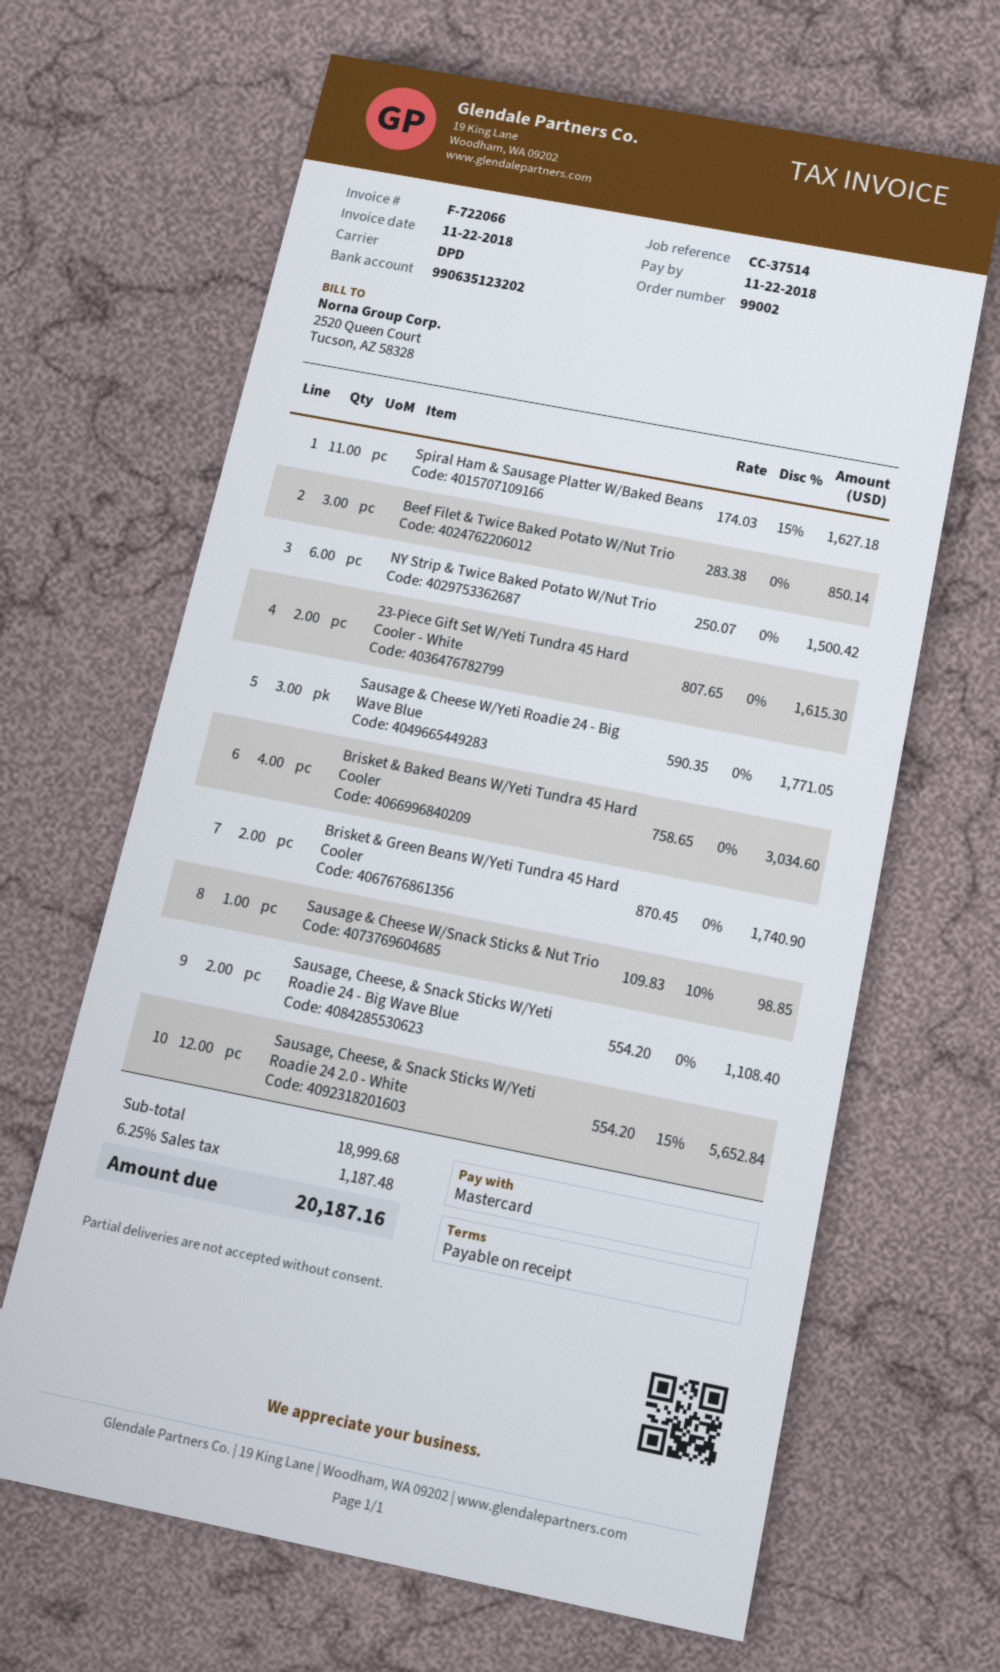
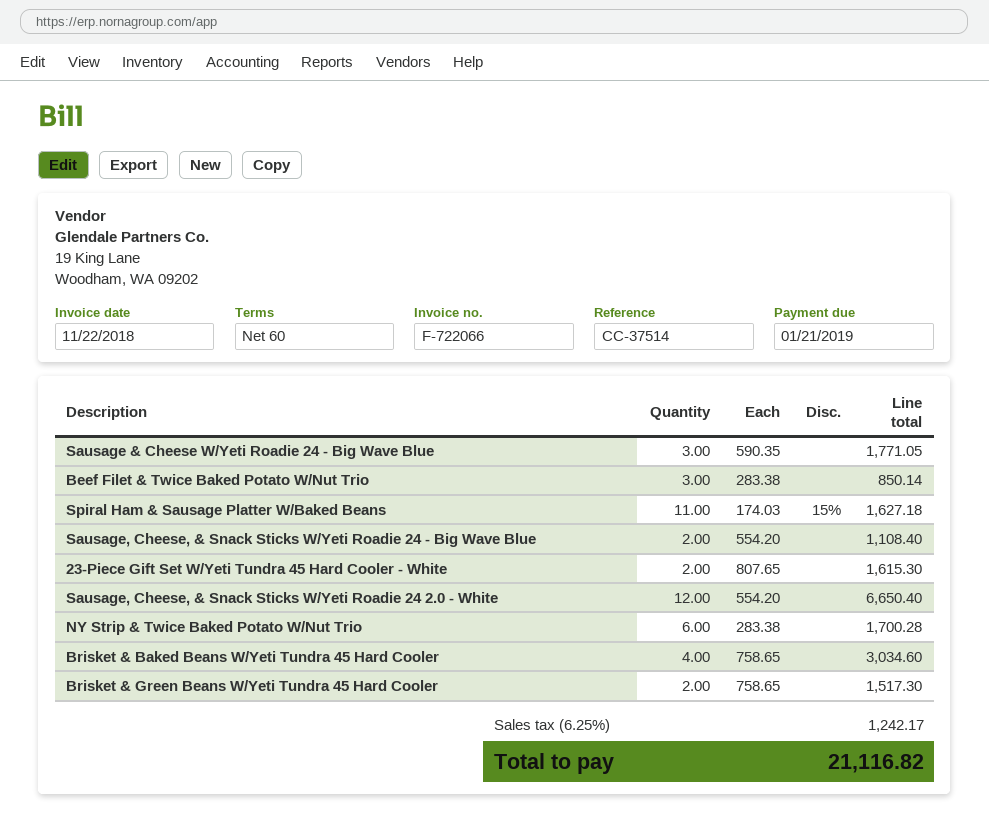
payment terms: on receipt -> 60 days
due date: 2018-11-22 -> 2019-01-21
NY Strip & Twice Baked Potato W/Nut Trio: 6 x 250.07 = 1500.42 -> 6 x 283.38 = 1700.28
Brisket & Green Beans W/Yeti Tundra 45 Hard Cooler: 2 x 870.45 = 1740.90 -> 2 x 758.65 = 1517.30
Sausage & Cheese W/Snack Sticks & Nut Trio: 1 x 109.83 - 10% = 98.85 -> none
Sausage, Cheese, & Snack Sticks W/Yeti Roadie 24 2.0 - White: 12 x 554.20 - 15% = 5652.84 -> 12 x 554.20 = 6650.40
tax: 6.25% = 1187.48 -> 6.25% = 1242.17
total: 20187.16 -> 21116.82

